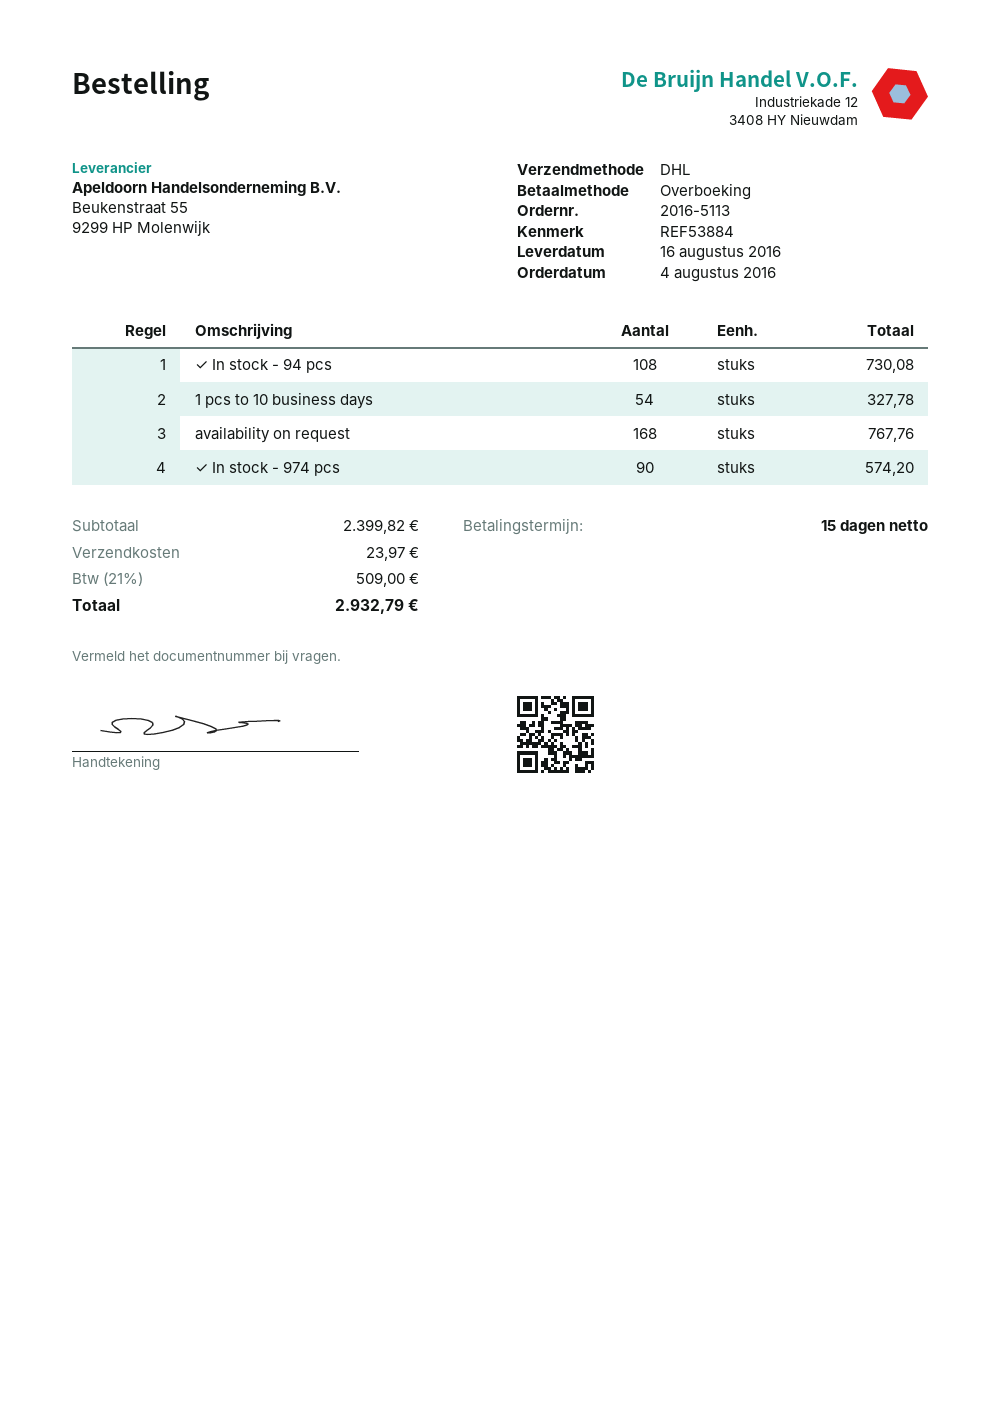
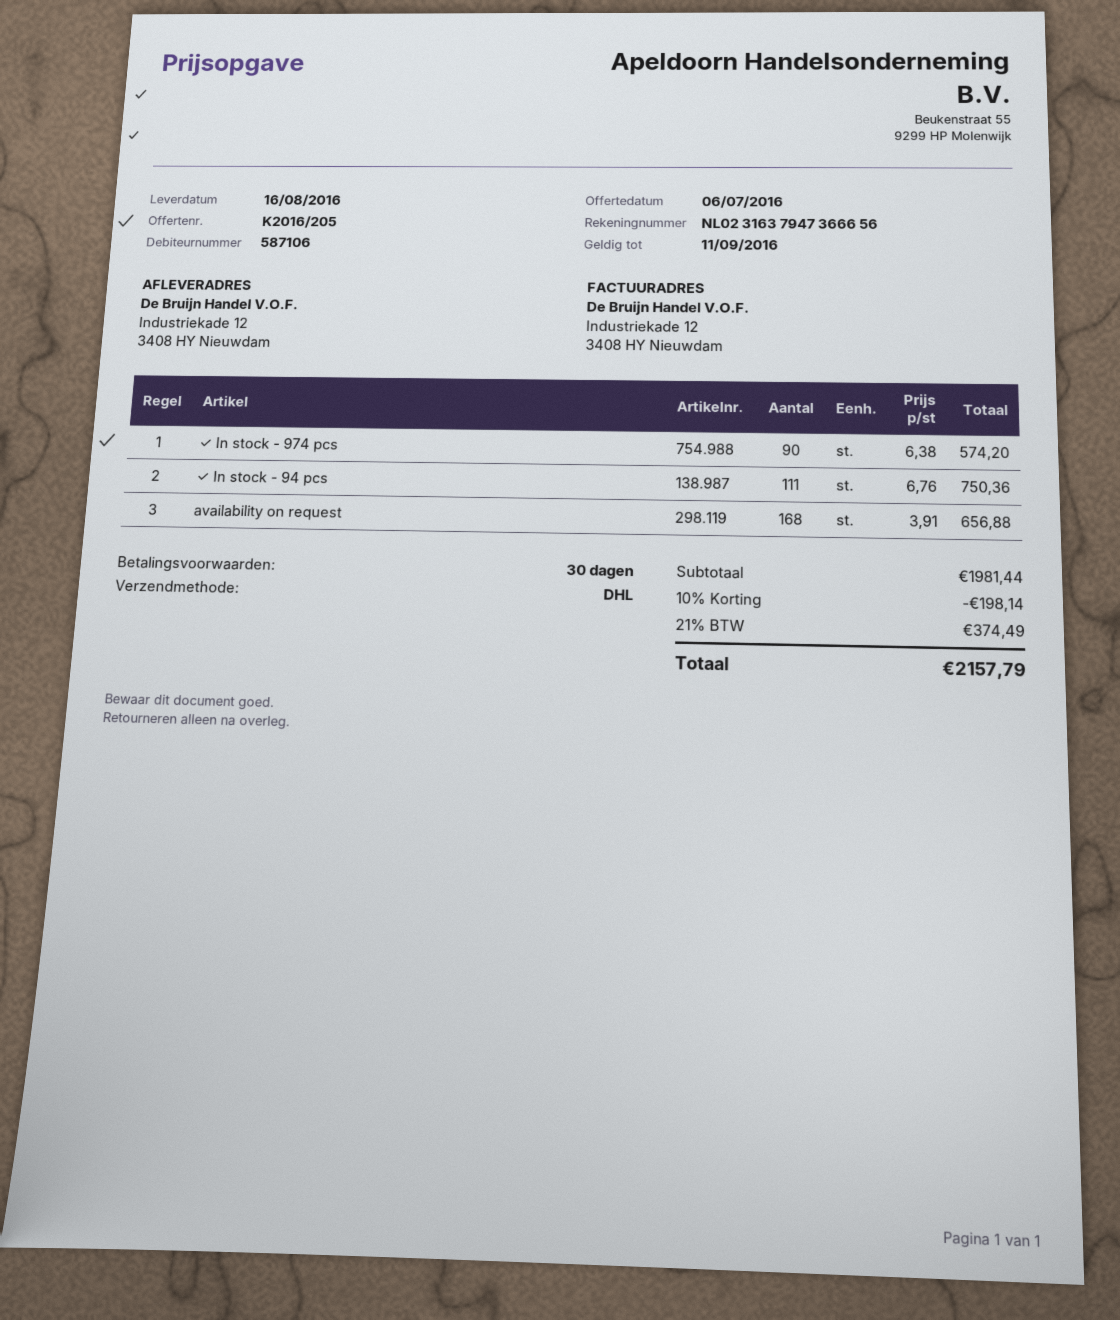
payment terms: 15 days -> 30 days
✓ In stock - 94 pcs: 108 for 730.08 -> 111 for 750.36
1 pcs to 10 business days: 54 for 327.78 -> none
availability on request: 168 for 767.76 -> 168 for 656.88
subtotal: 2399.82 -> 1981.44
discount: none -> 10% = 198.14
shipping: 23.97 -> none
tax: 21% = 509.00 -> 21% = 374.49
total: 2932.79 -> 2157.79

